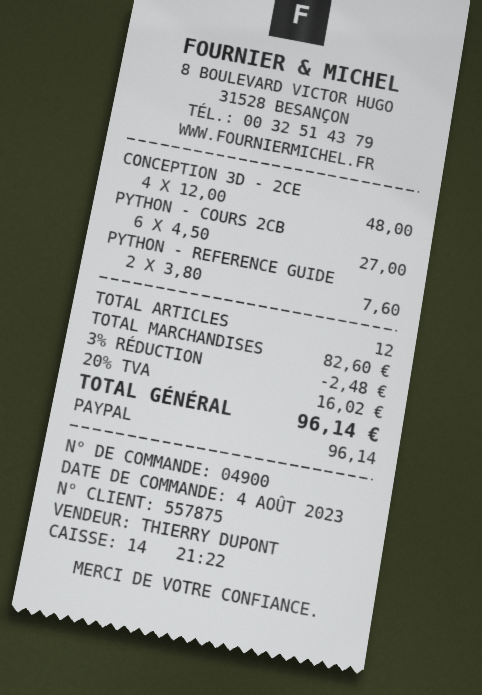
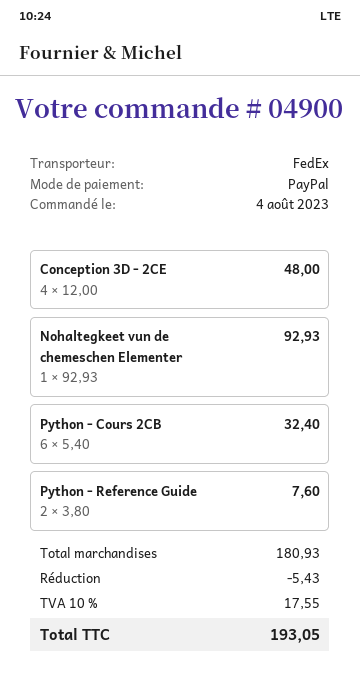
PYTHON - COURS 2CB: 6 x 4.50 = 27.00 -> 6 x 5.40 = 32.40
Nohaltegkeet vun de chemeschen Elementer: none -> 1 x 92.93 = 92.93
subtotal: 82.60 -> 180.93
discount: 2.48 -> 5.43
tax: 20% = 16.02 -> 10% = 17.55
total: 96.14 -> 193.05

